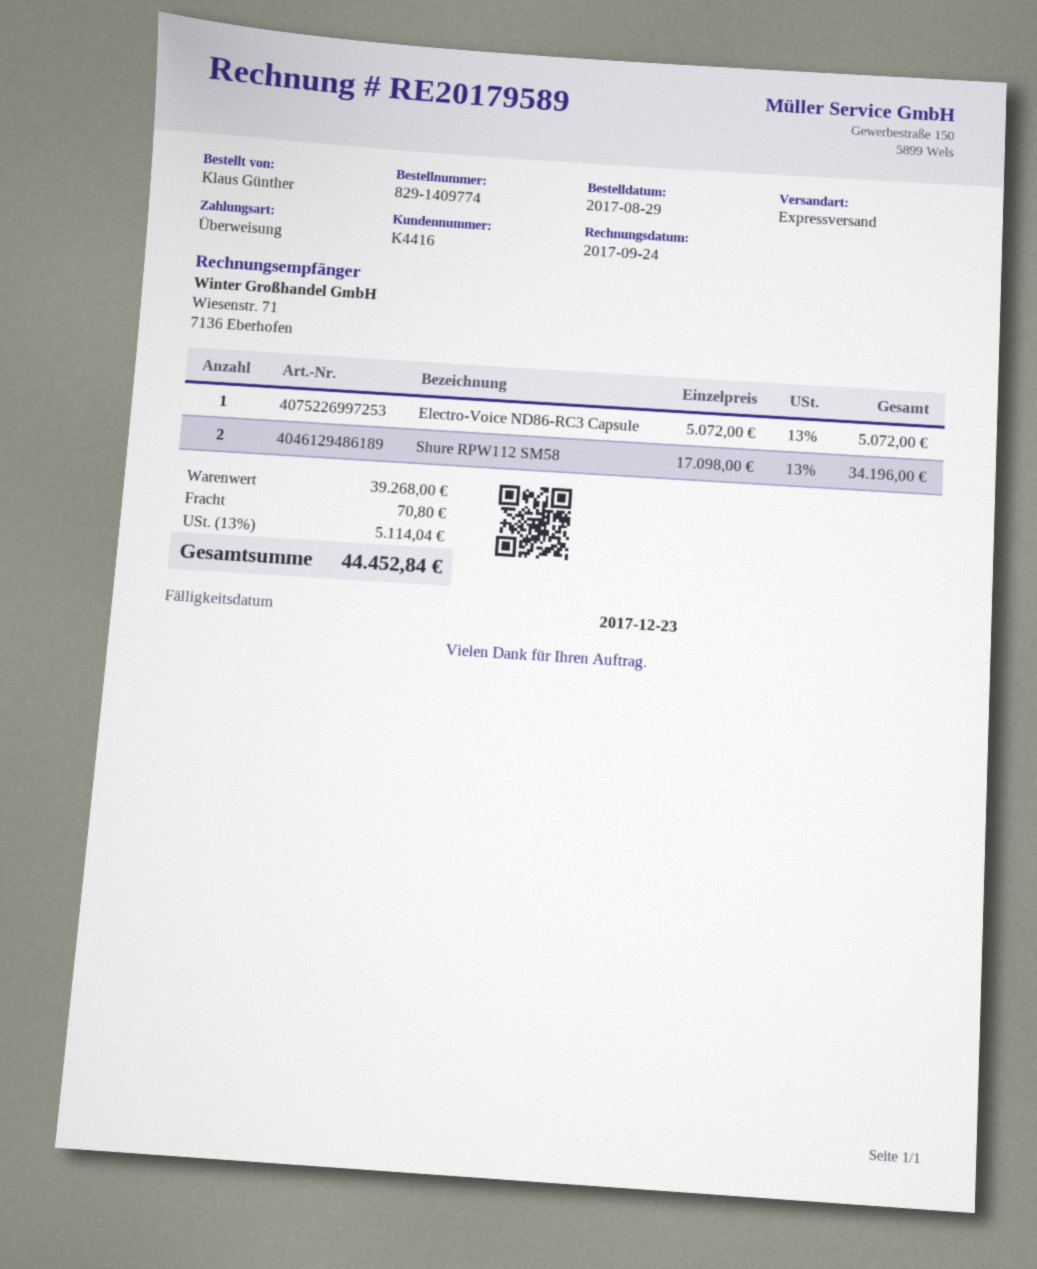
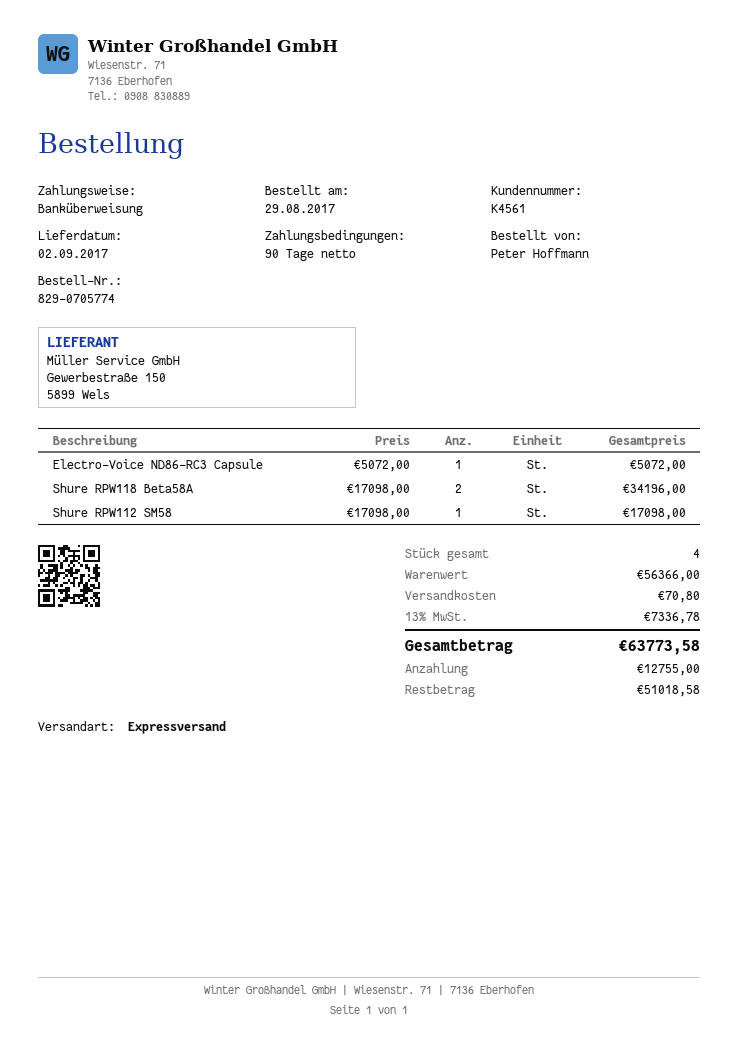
order number: 829-1409774 -> 829-0705774
customer number: K4416 -> K4561
ordered by: Klaus Günther -> Peter Hoffmann
Shure RPW112 SM58: 2 x 17098.00 = 34196.00 -> 1 x 17098.00 = 17098.00
Shure RPW118 Beta58A: none -> 2 x 17098.00 = 34196.00
subtotal: 39268.00 -> 56366.00
tax: 13% = 5114.04 -> 13% = 7336.78
total: 44452.84 -> 63773.58

